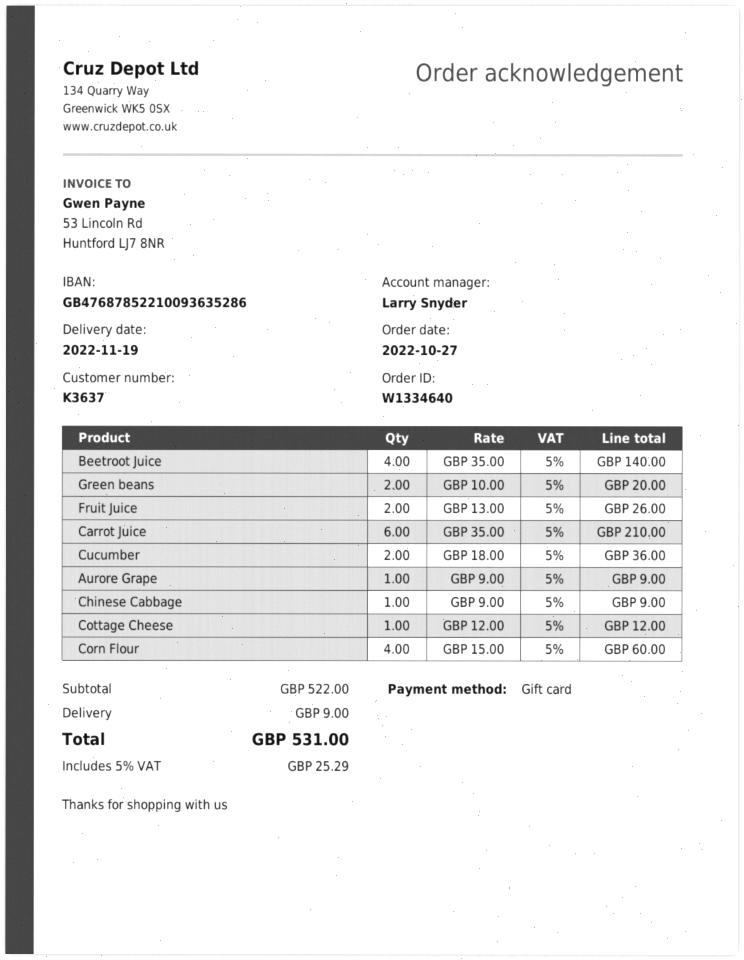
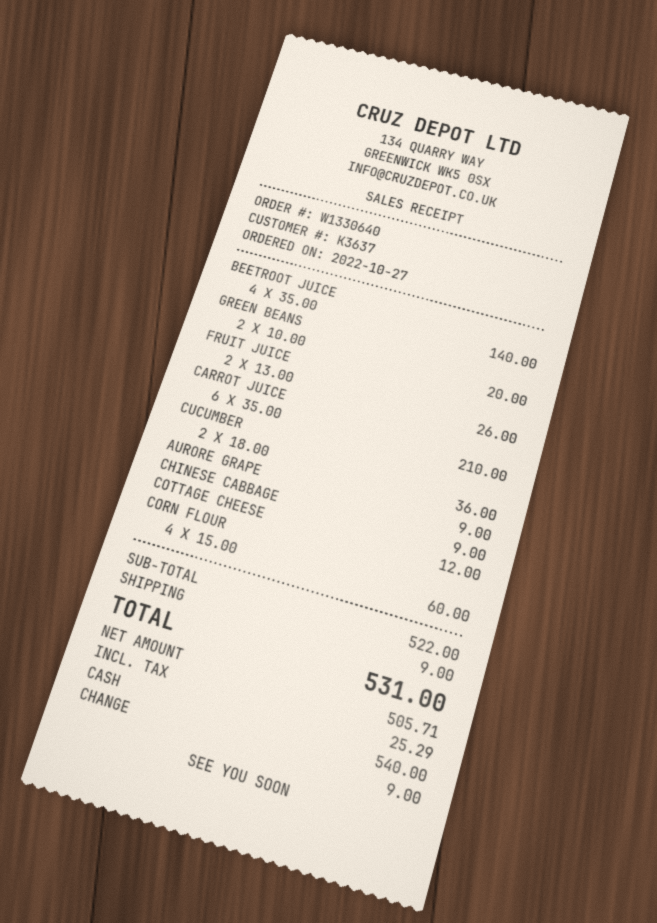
order number: W1334640 -> W1330640
payment method: gift card -> cash

